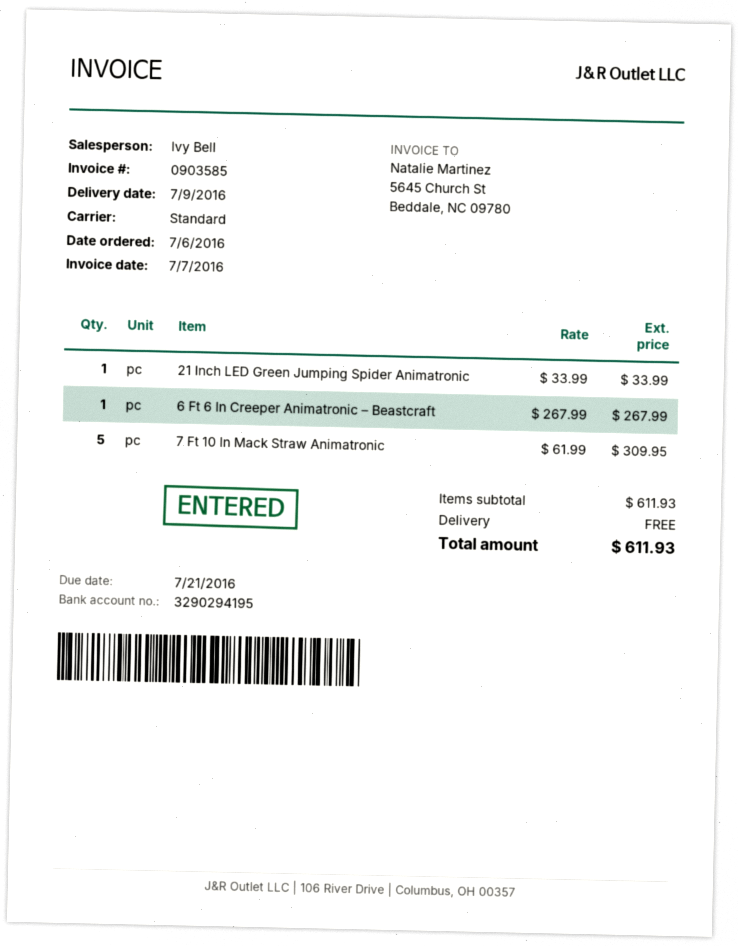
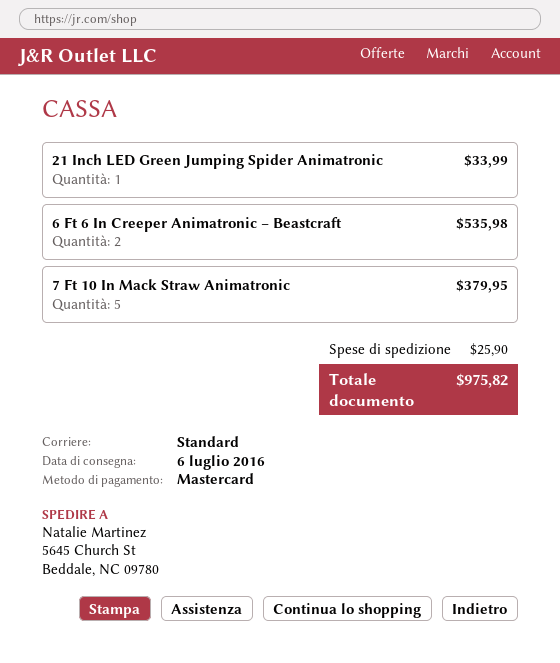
delivery date: 2016-07-09 -> 2016-07-06
6 Ft 6 In Creeper Animatronic – Beastcraft: 1 for 267.99 -> 2 for 535.98
7 Ft 10 In Mack Straw Animatronic: 5 for 309.95 -> 5 for 379.95
shipping: 0.00 -> 25.90
total: 611.93 -> 975.82

